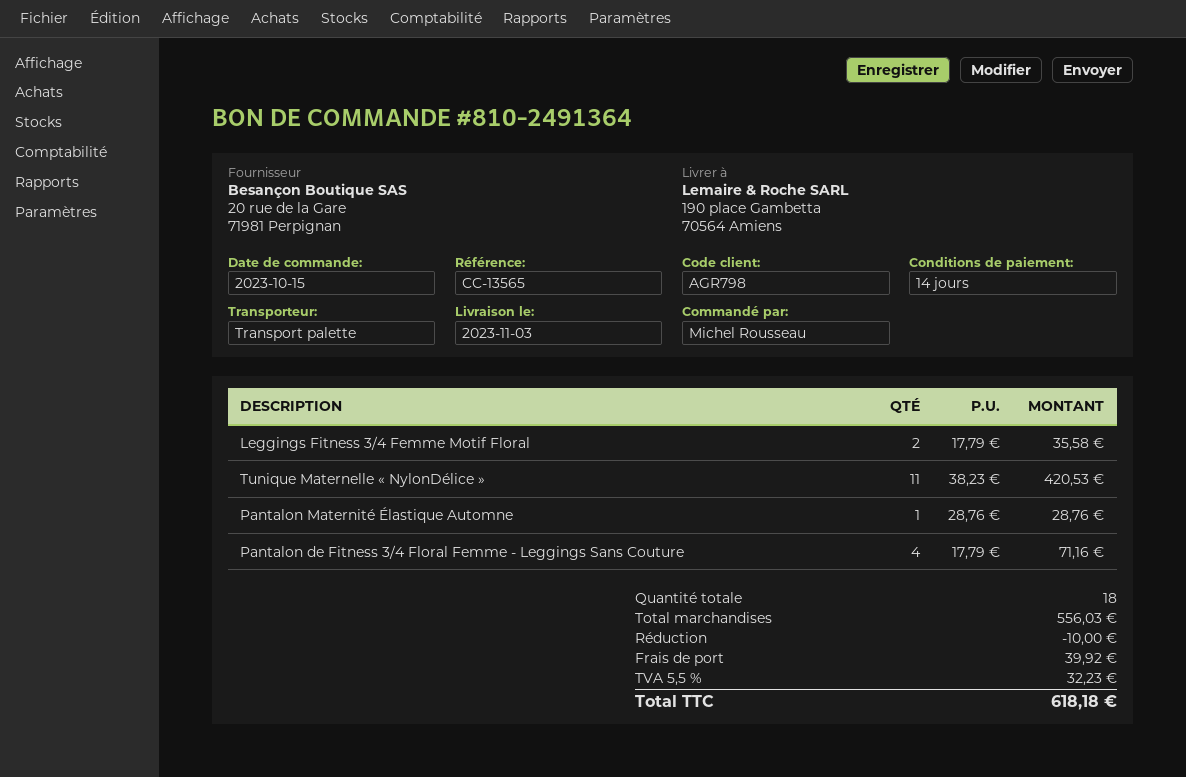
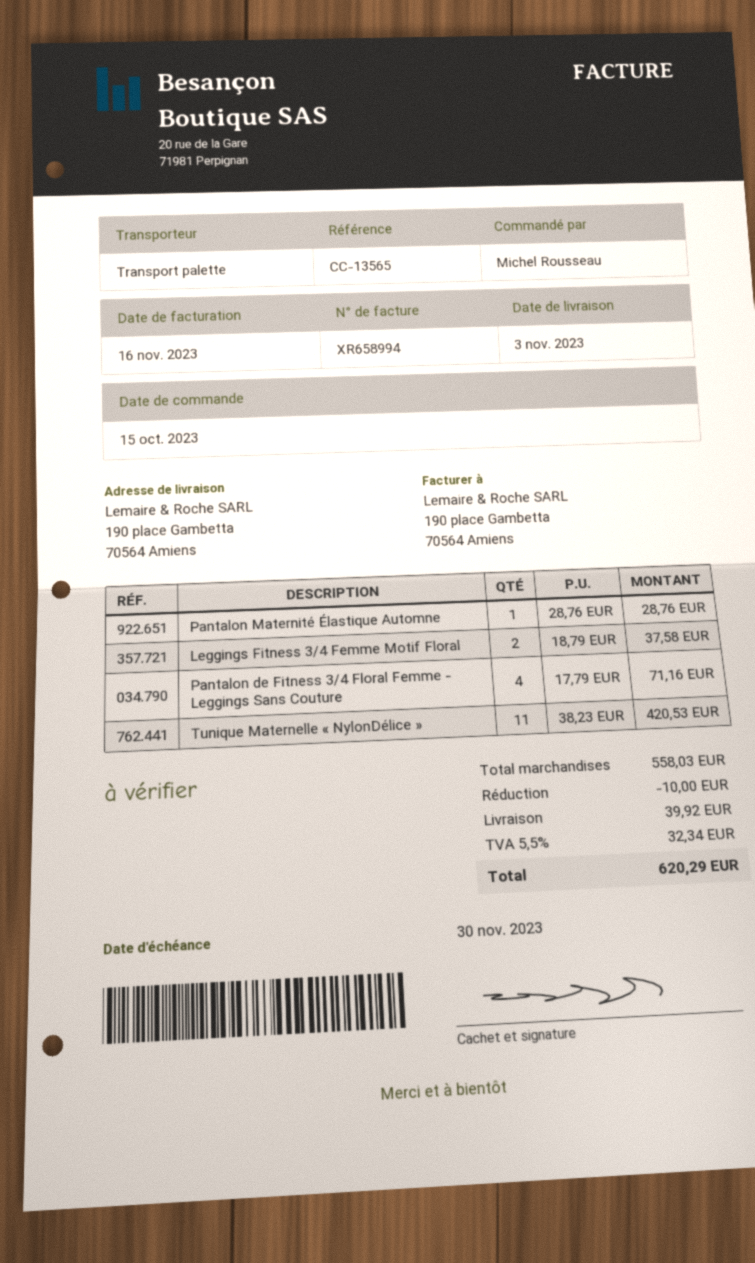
Leggings Fitness 3/4 Femme Motif Floral: 2 x 17.79 = 35.58 -> 2 x 18.79 = 37.58
subtotal: 556.03 -> 558.03
tax: 5.5% = 32.23 -> 5.5% = 32.34
total: 618.18 -> 620.29

